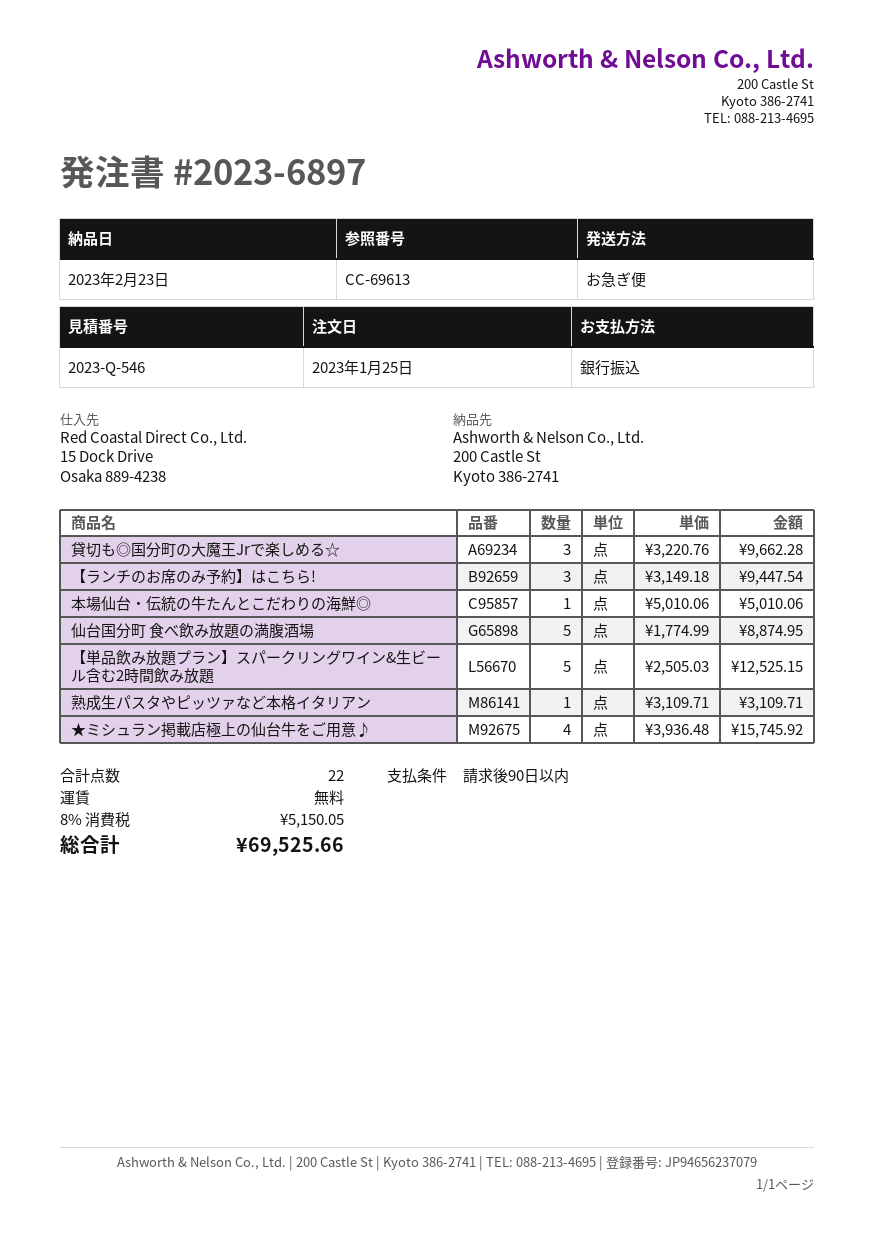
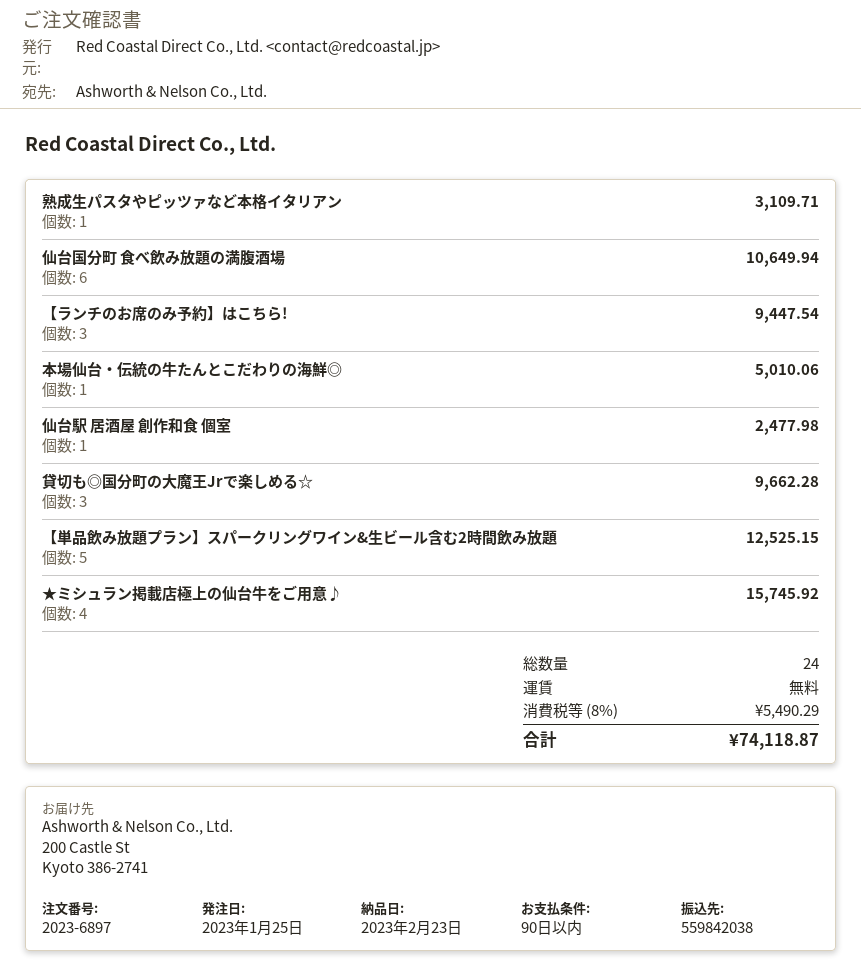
仙台国分町 食べ飲み放題の満腹酒場: 5 for 8874.95 -> 6 for 10649.94
仙台駅 居酒屋 創作和食 個室: none -> 1 for 2477.98
total quantity: 22 -> 24
tax: 8% = 5150.05 -> 8% = 5490.29
total: 69525.66 -> 74118.87

